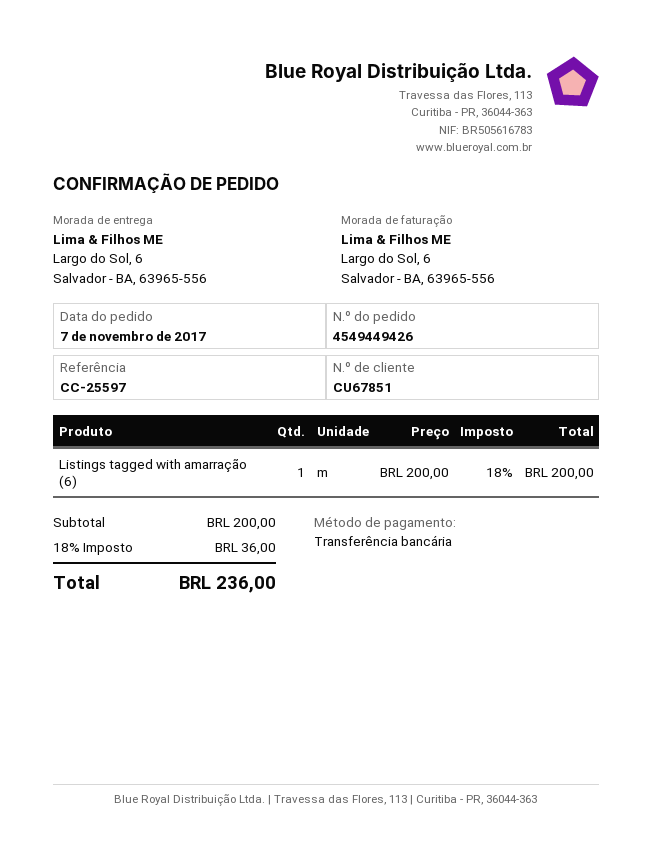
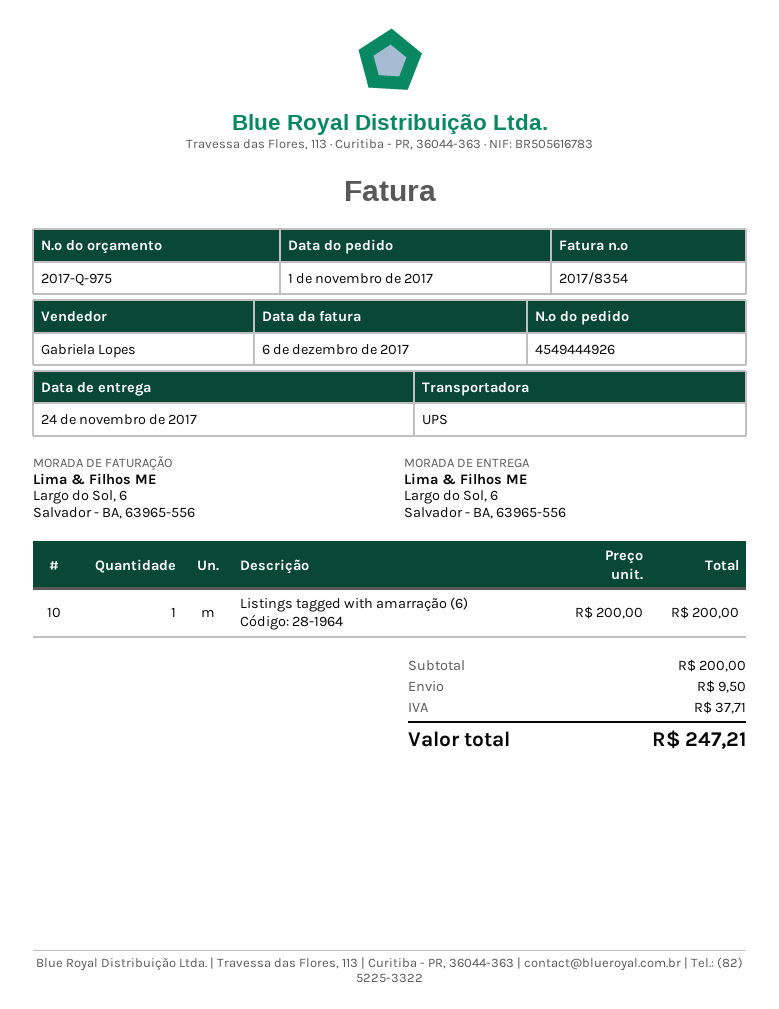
order number: 4549449426 -> 4549444926
order date: 2017-11-07 -> 2017-11-01
shipping: none -> 9.50
tax: 36.00 -> 37.71
total: 236.00 -> 247.21

